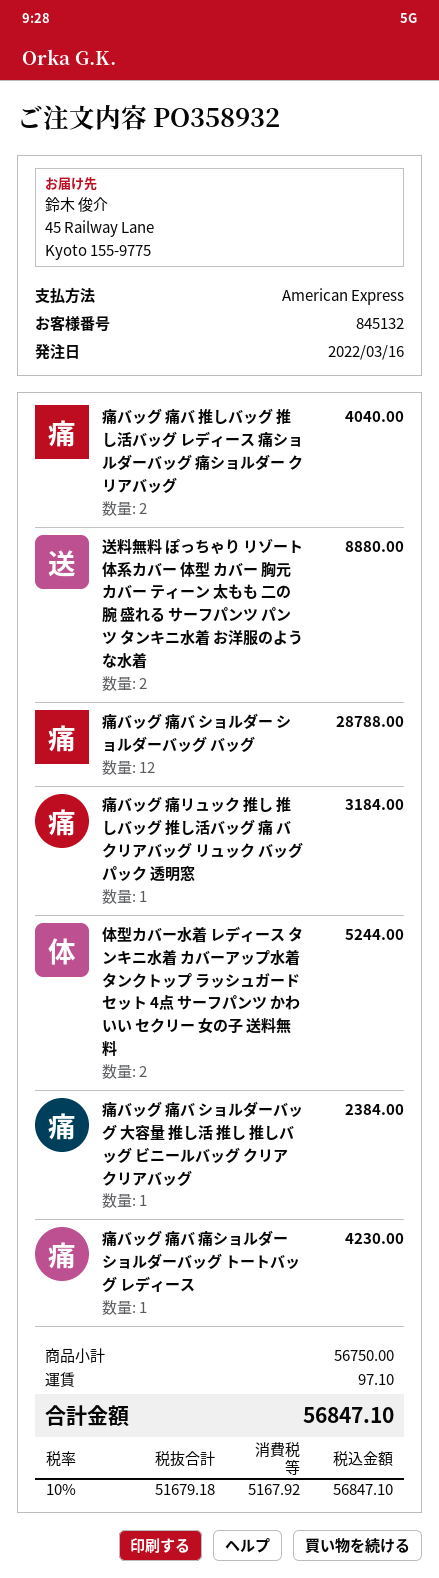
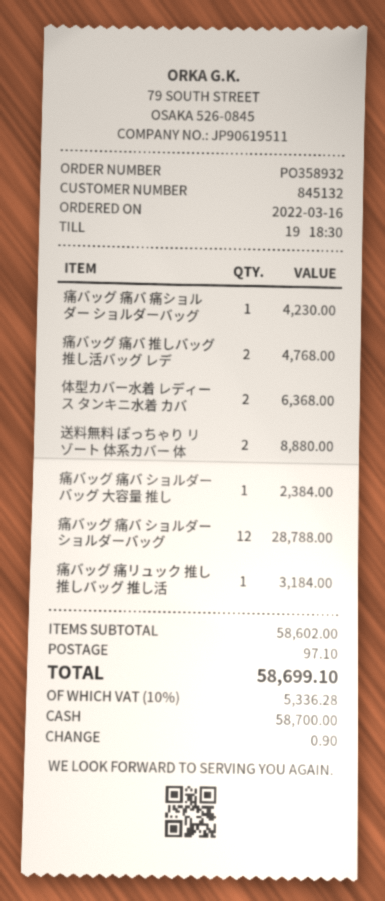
payment method: American Express -> cash
痛バッグ 痛バ 推しバッグ 推し活バッグ レディース 痛ショルダーバッグ 痛ショルダー クリアバッグ: 2 for 4040.00 -> 2 for 4768.00
体型カバー水着 レディース タンキニ水着 カバーアップ水着 タンクトップ ラッシュガード セット 4点 サーフパンツ かわいい セクリー 女の子 送料無料: 2 for 5244.00 -> 2 for 6368.00
subtotal: 56750.00 -> 58602.00
tax: 10% = 5167.92 -> 10% = 5336.28
total: 56847.10 -> 58699.10

